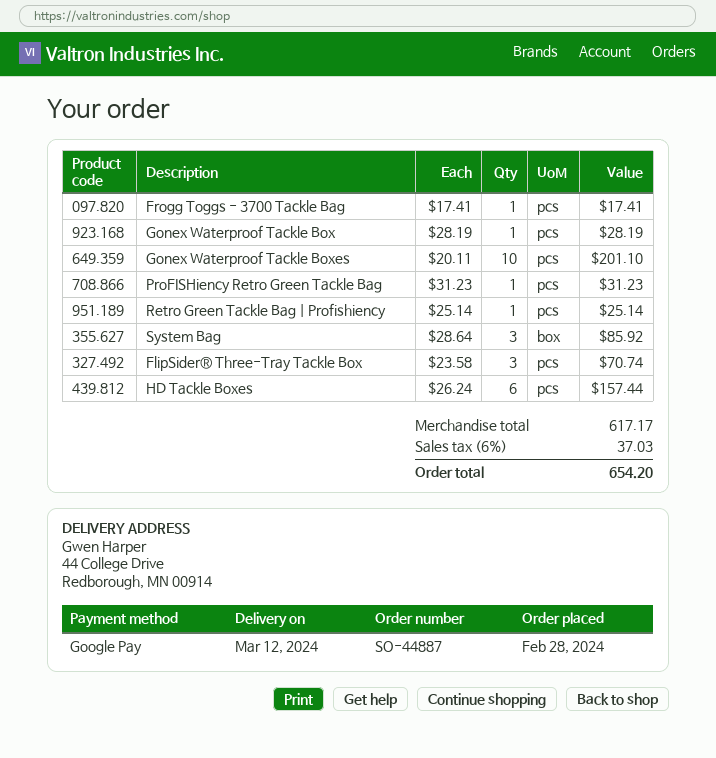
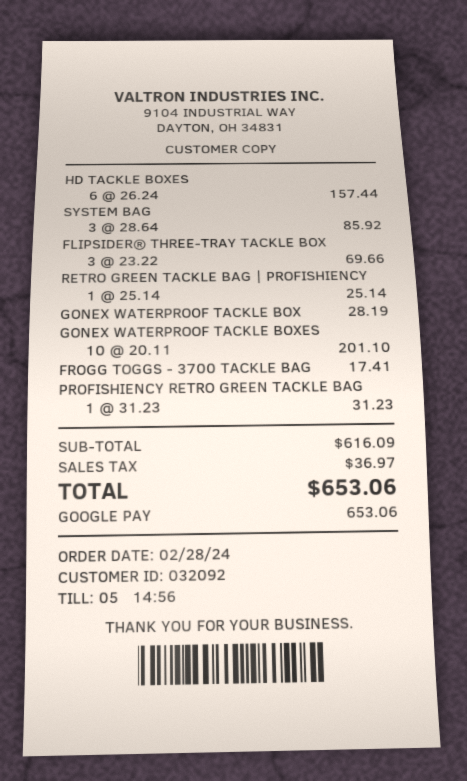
FlipSider® Three-Tray Tackle Box: 3 x 23.58 = 70.74 -> 3 x 23.22 = 69.66
subtotal: 617.17 -> 616.09
tax: 37.03 -> 36.97
total: 654.20 -> 653.06

